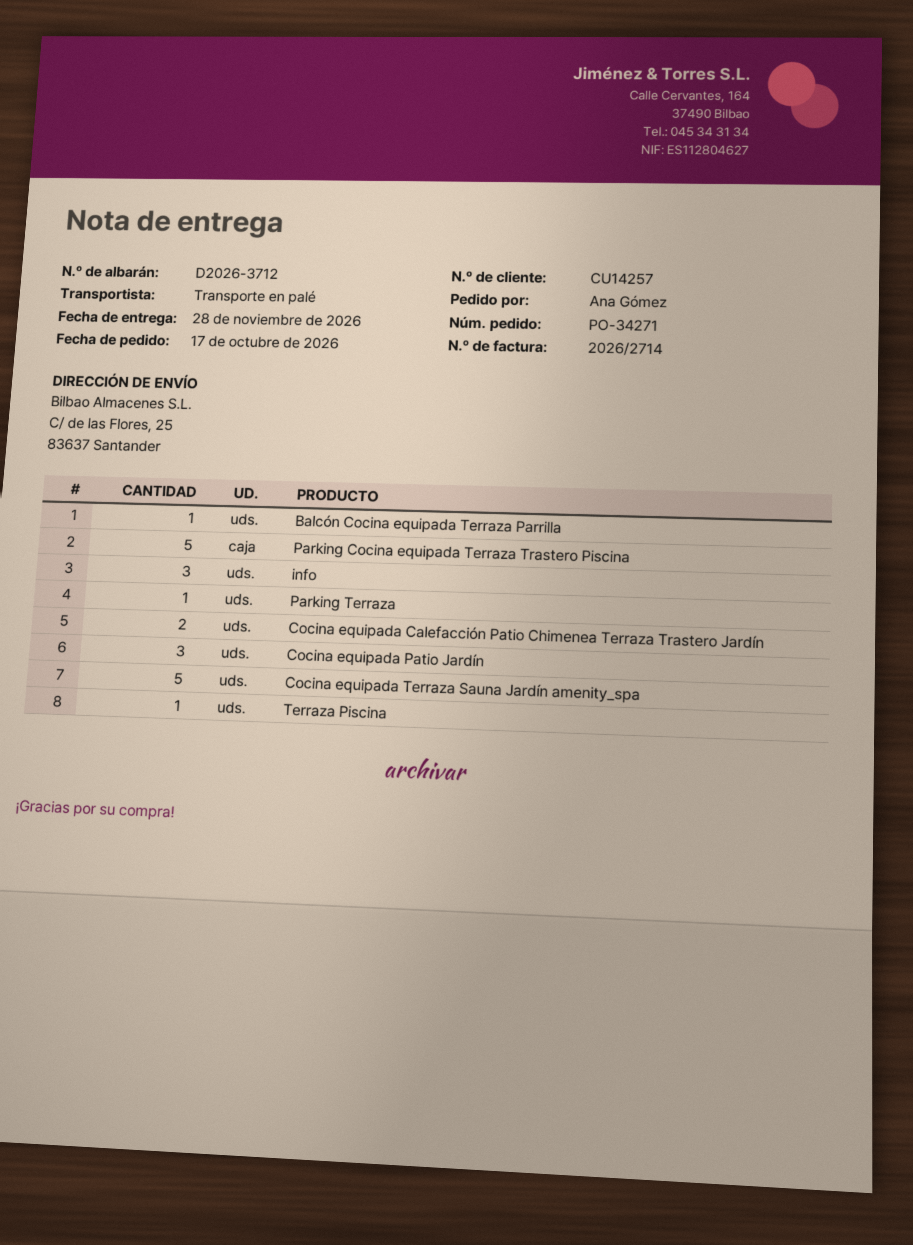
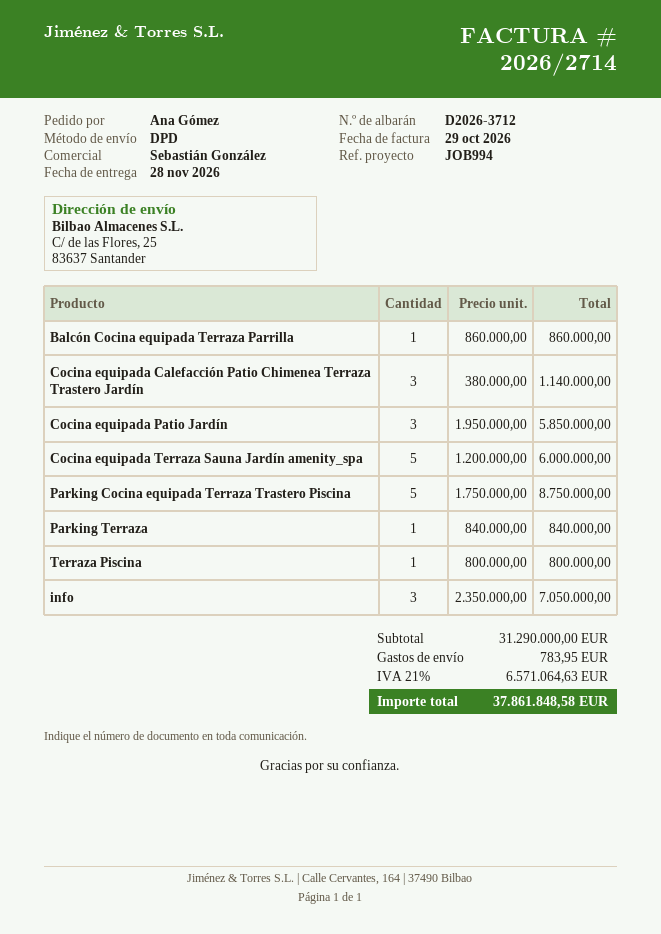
shipping method: pallet freight -> DPD
Cocina equipada Calefacción Patio Chimenea Terraza Trastero Jardín: 2 -> 3

